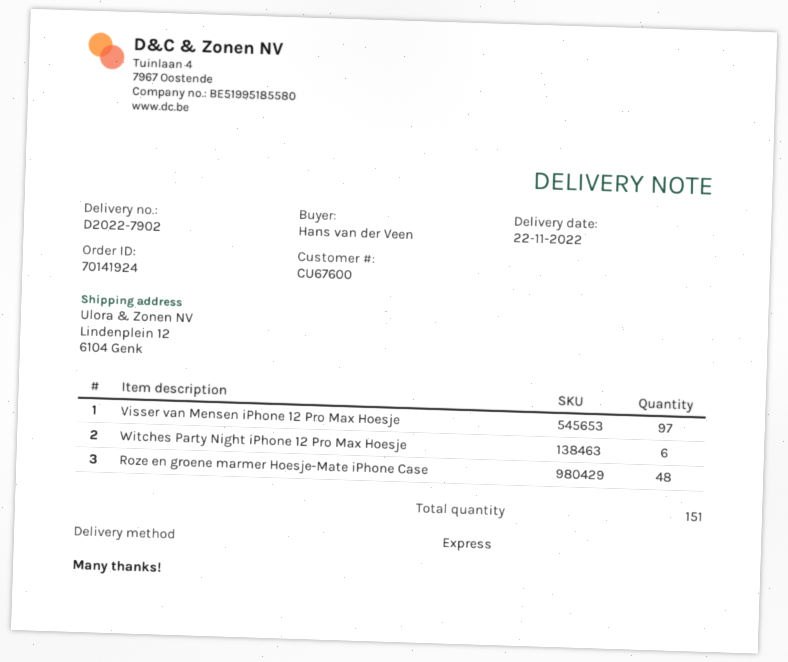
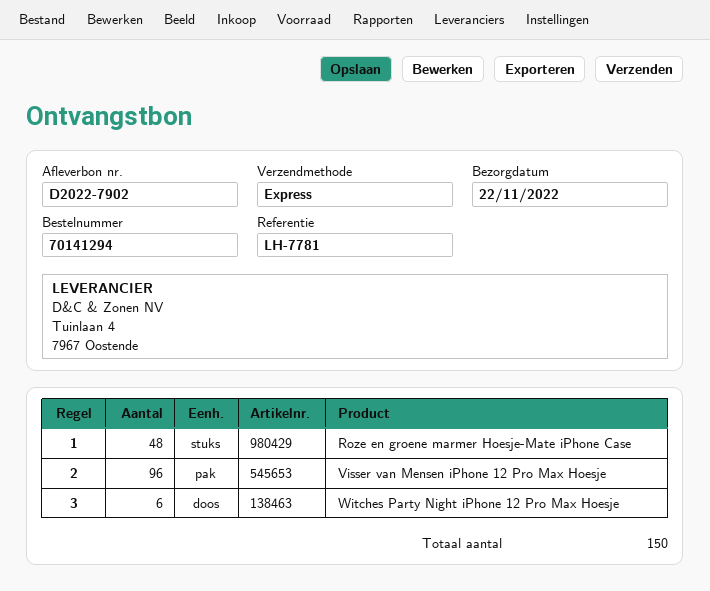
order number: 70141924 -> 70141294
Visser van Mensen iPhone 12 Pro Max Hoesje: 97 -> 96
total quantity: 151 -> 150

